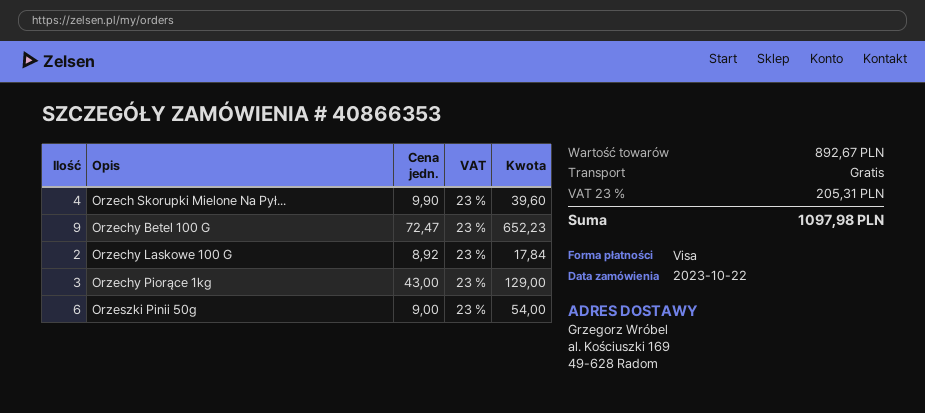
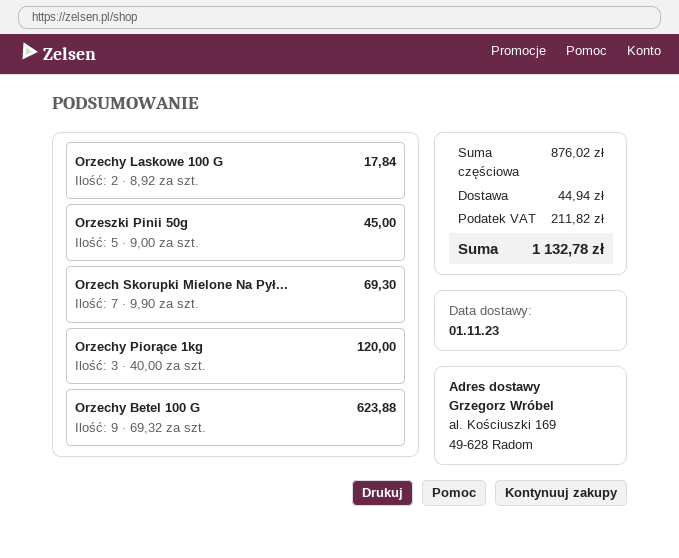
Orzech Skorupki Mielone Na Pył...: 4 x 9.90 = 39.60 -> 7 x 9.90 = 69.30
Orzechy Betel 100 G: 9 x 72.47 = 652.23 -> 9 x 69.32 = 623.88
Orzechy Piorące 1kg: 3 x 43.00 = 129.00 -> 3 x 40.00 = 120.00
Orzeszki Pinii 50g: 6 x 9.00 = 54.00 -> 5 x 9.00 = 45.00
subtotal: 892.67 -> 876.02
shipping: 0.00 -> 44.94
tax: 205.31 -> 211.82
total: 1097.98 -> 1132.78

